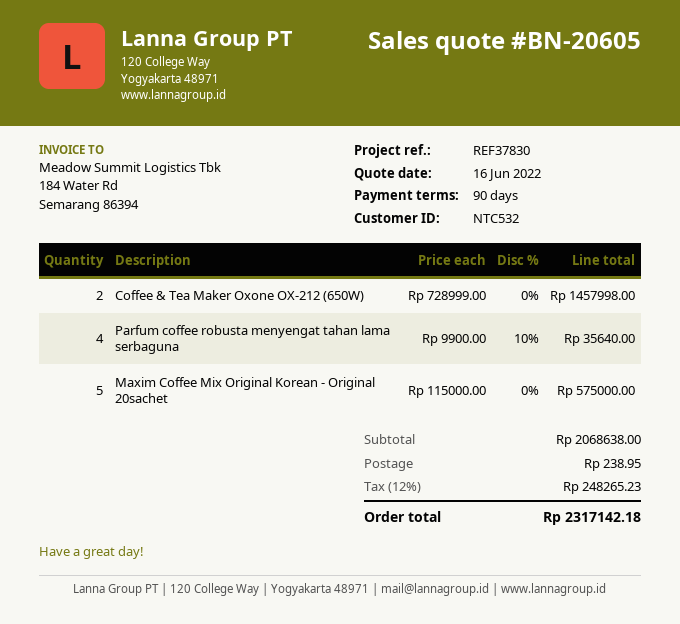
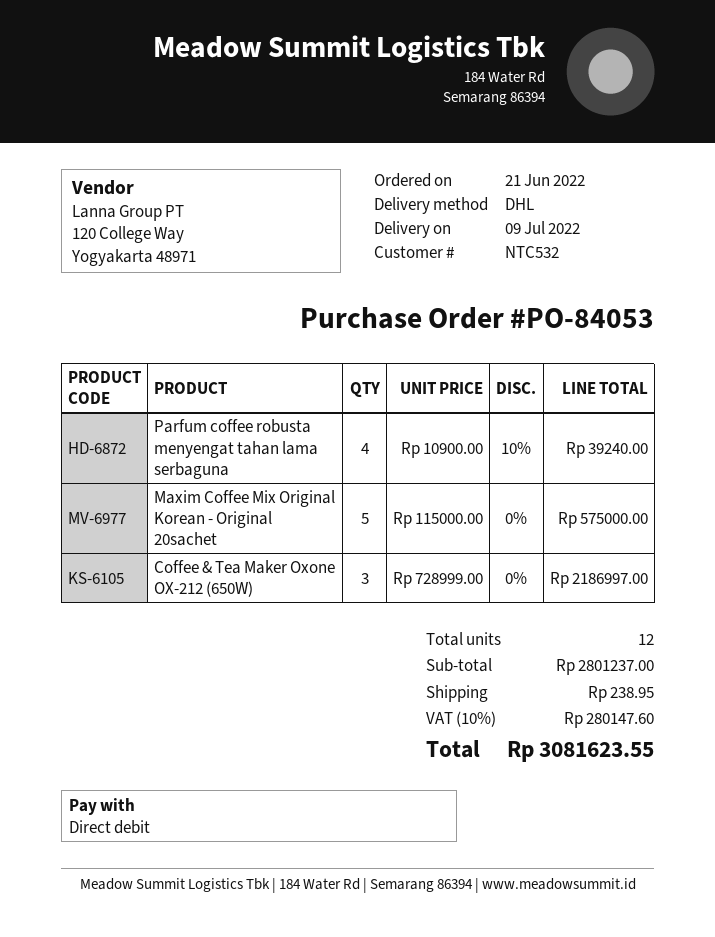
Coffee & Tea Maker Oxone OX-212 (650W): 2 x 728999.00 = 1457998.00 -> 3 x 728999.00 = 2186997.00
Parfum coffee robusta menyengat tahan lama serbaguna: 4 x 9900.00 - 10% = 35640.00 -> 4 x 10900.00 - 10% = 39240.00
subtotal: 2068638.00 -> 2801237.00
tax: 12% = 248265.23 -> 10% = 280147.60
total: 2317142.18 -> 3081623.55

